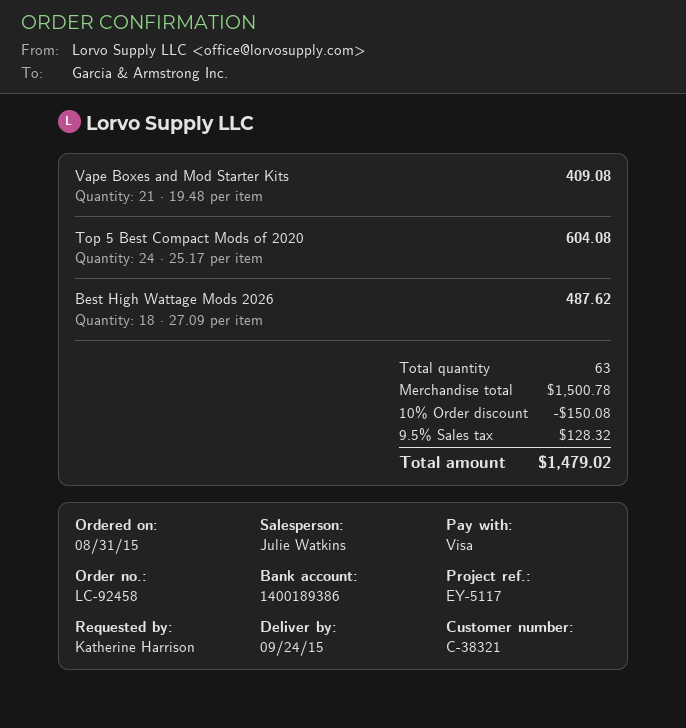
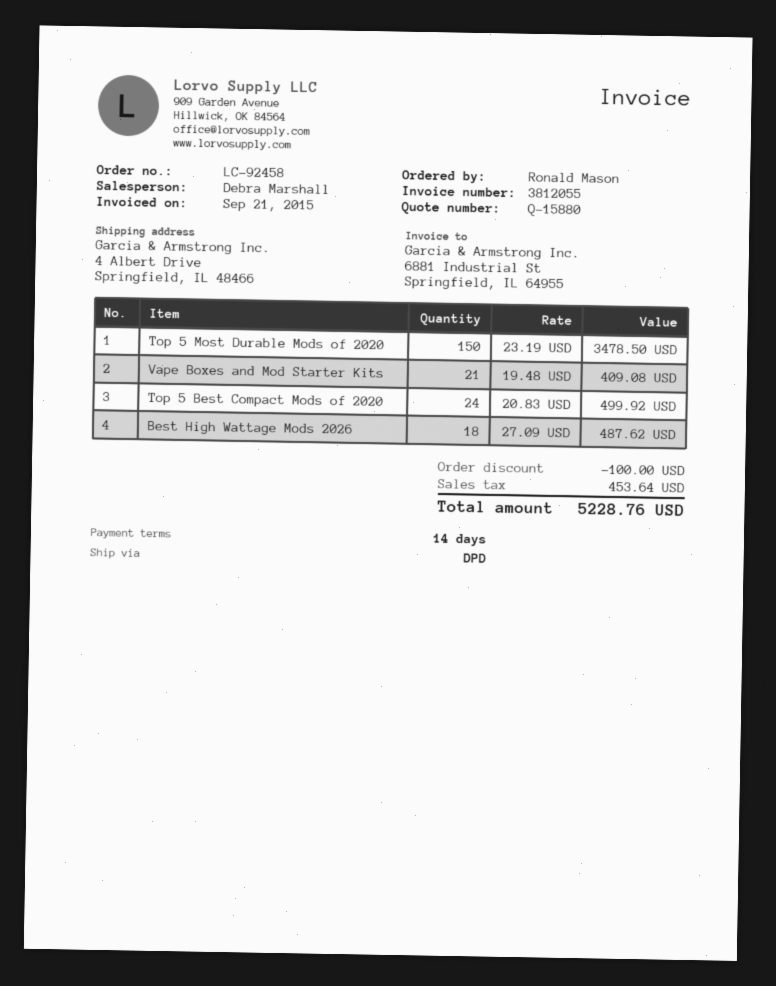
ordered by: Katherine Harrison -> Ronald Mason
sales rep: Julie Watkins -> Debra Marshall
Top 5 Best Compact Mods of 2020: 24 x 25.17 = 604.08 -> 24 x 20.83 = 499.92
Top 5 Most Durable Mods of 2020: none -> 150 x 23.19 = 3478.50
discount: 150.08 -> 100.00
tax: 128.32 -> 453.64
total: 1479.02 -> 5228.76

